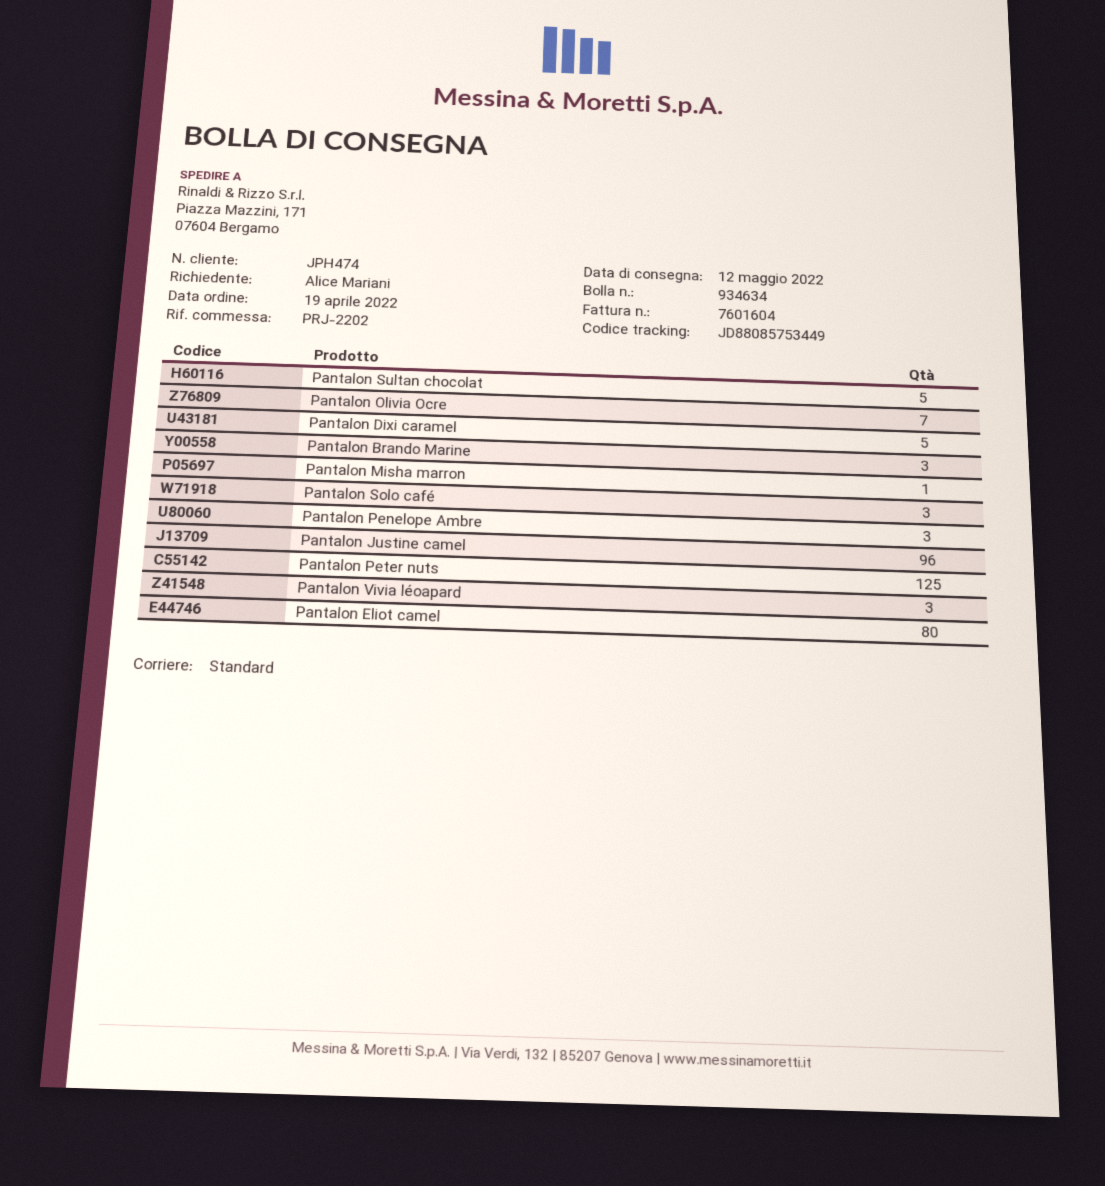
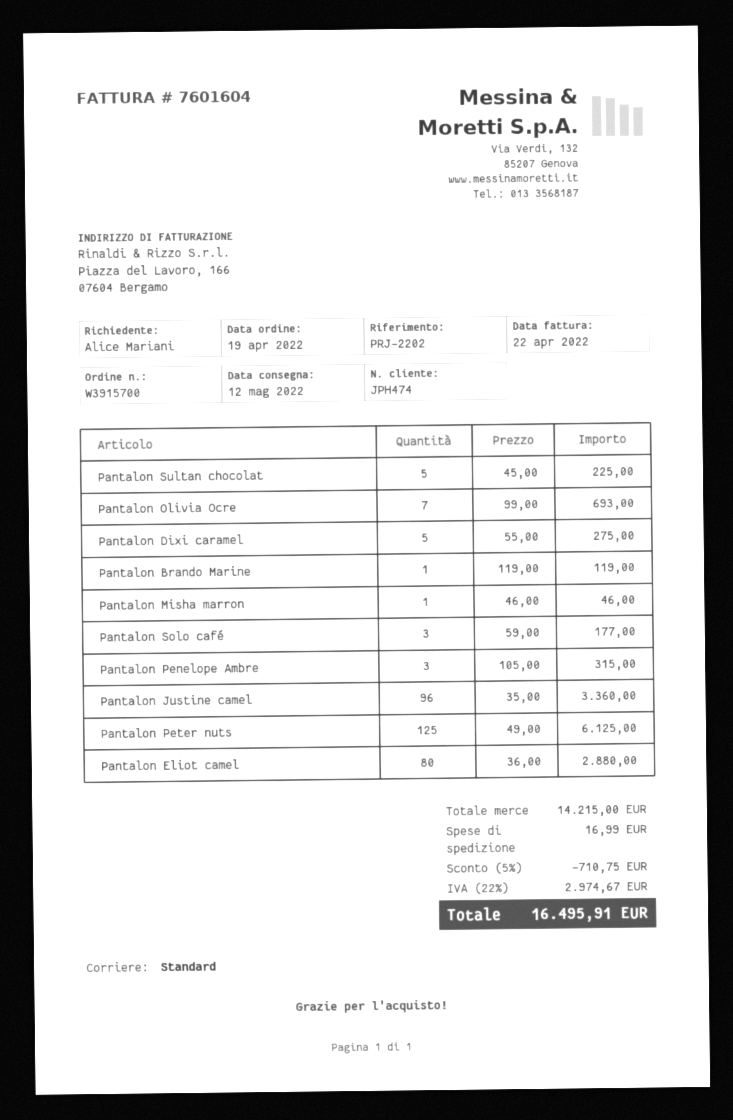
Pantalon Brando Marine: 3 -> 1
Pantalon Vivia léoapard: 3 -> none

